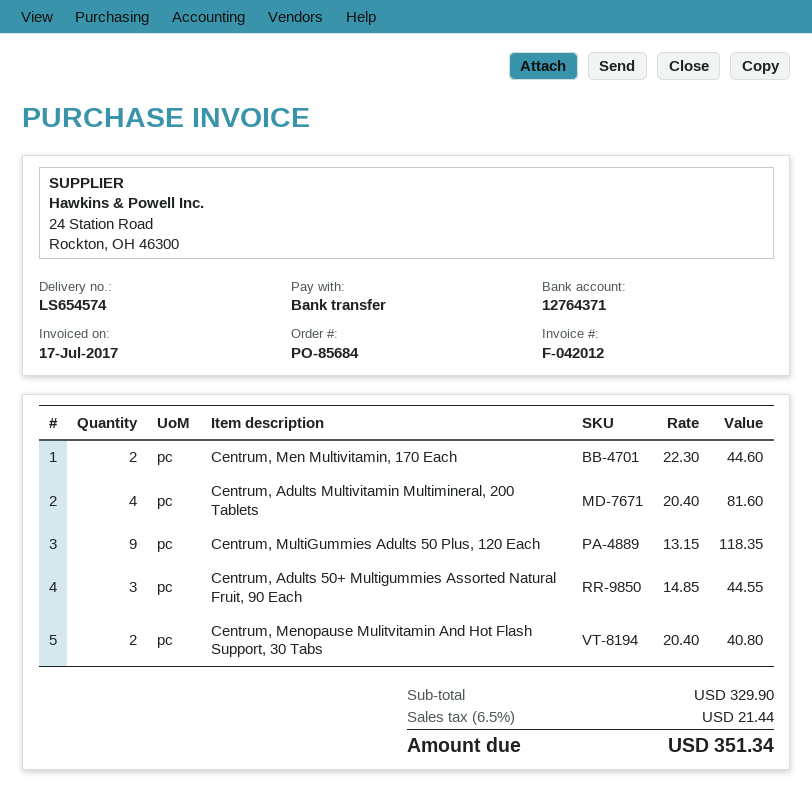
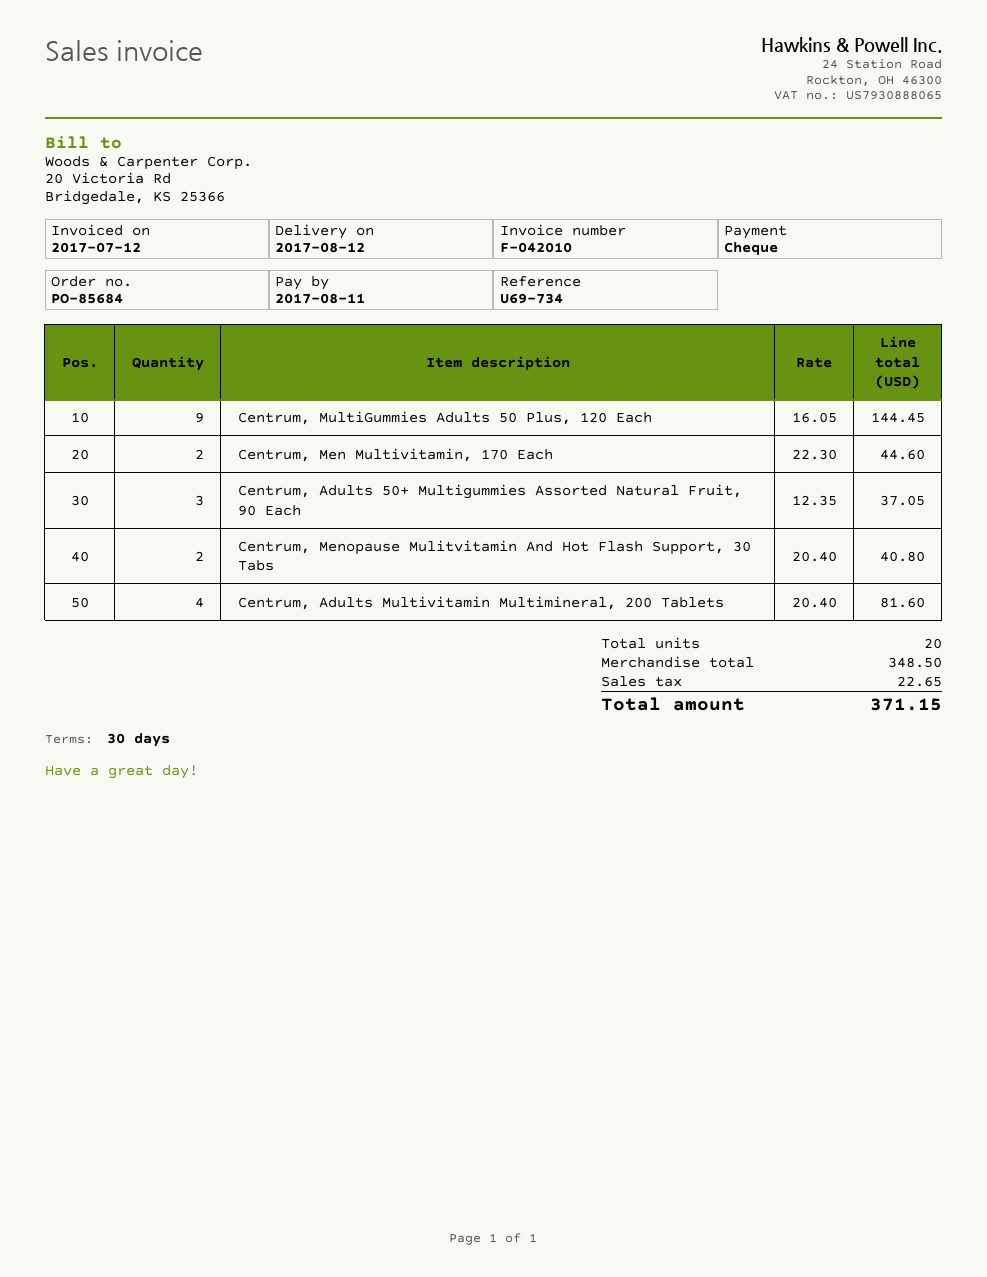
invoice number: F-042012 -> F-042010
invoice date: 2017-07-17 -> 2017-07-12
payment method: bank transfer -> cheque
Centrum, MultiGummies Adults 50 Plus, 120 Each: 9 x 13.15 = 118.35 -> 9 x 16.05 = 144.45
Centrum, Adults 50+ Multigummies Assorted Natural Fruit, 90 Each: 3 x 14.85 = 44.55 -> 3 x 12.35 = 37.05
subtotal: 329.90 -> 348.50
tax: 21.44 -> 22.65
total: 351.34 -> 371.15

